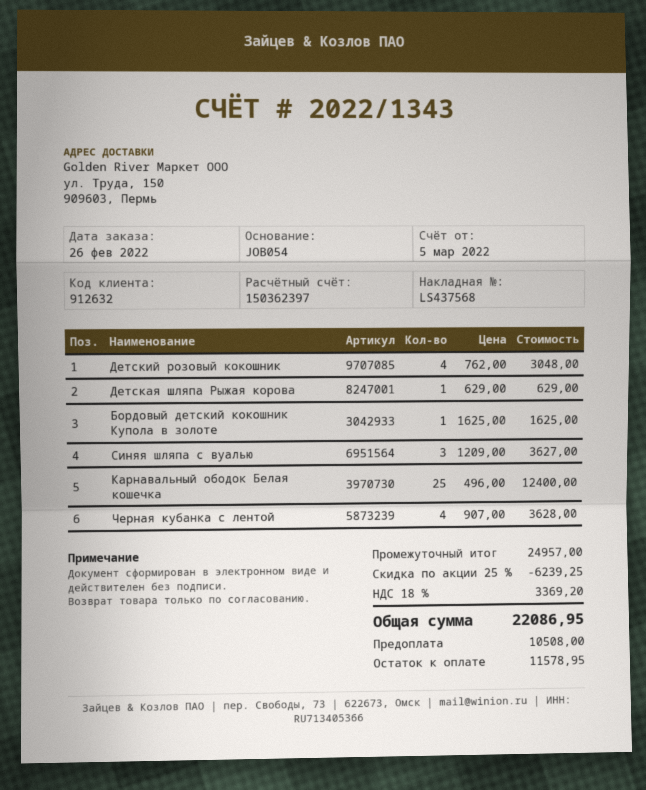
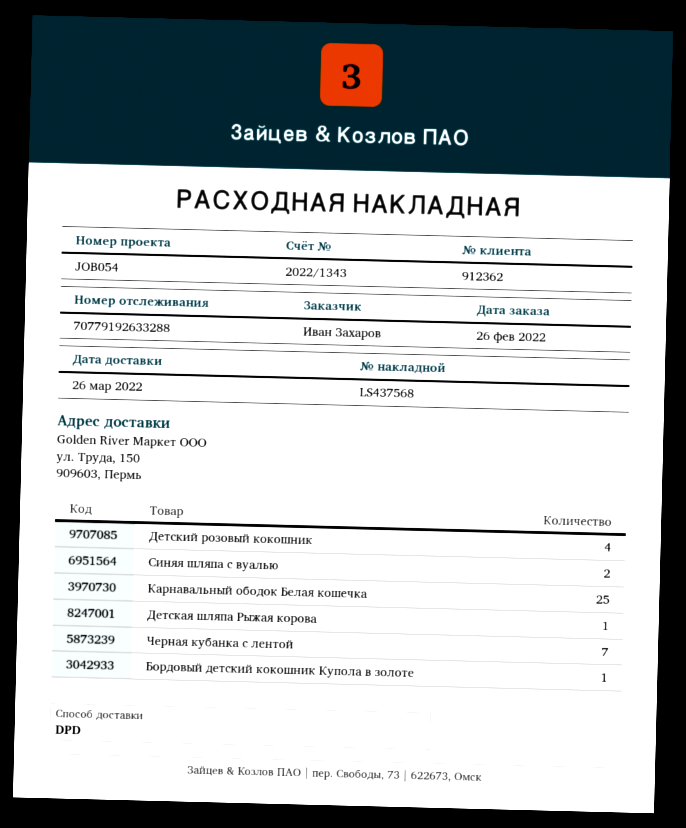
customer number: 912632 -> 912362
Синяя шляпа с вуалью: 3 -> 2
Черная кубанка с лентой: 4 -> 7

